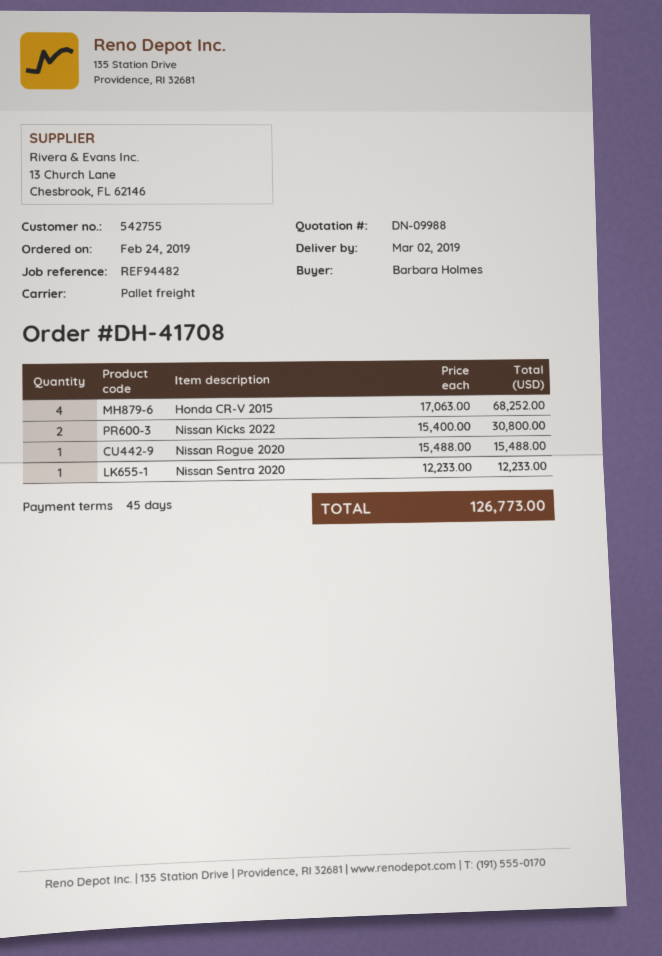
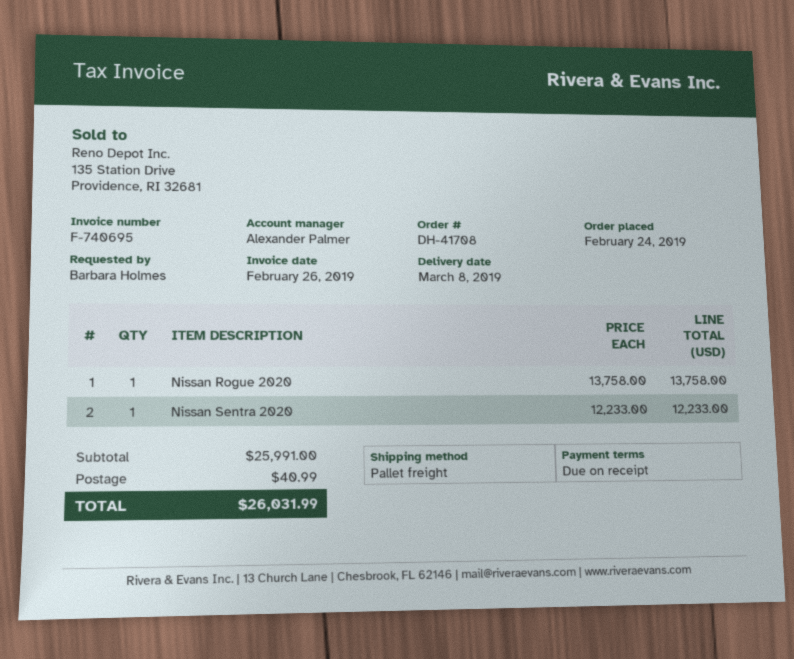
delivery date: 2019-03-02 -> 2019-03-08
payment terms: 45 days -> on receipt
Honda CR-V 2015: 4 x 17063.00 = 68252.00 -> none
Nissan Kicks 2022: 2 x 15400.00 = 30800.00 -> none
Nissan Rogue 2020: 1 x 15488.00 = 15488.00 -> 1 x 13758.00 = 13758.00
shipping: none -> 40.99
total: 126773.00 -> 26031.99

